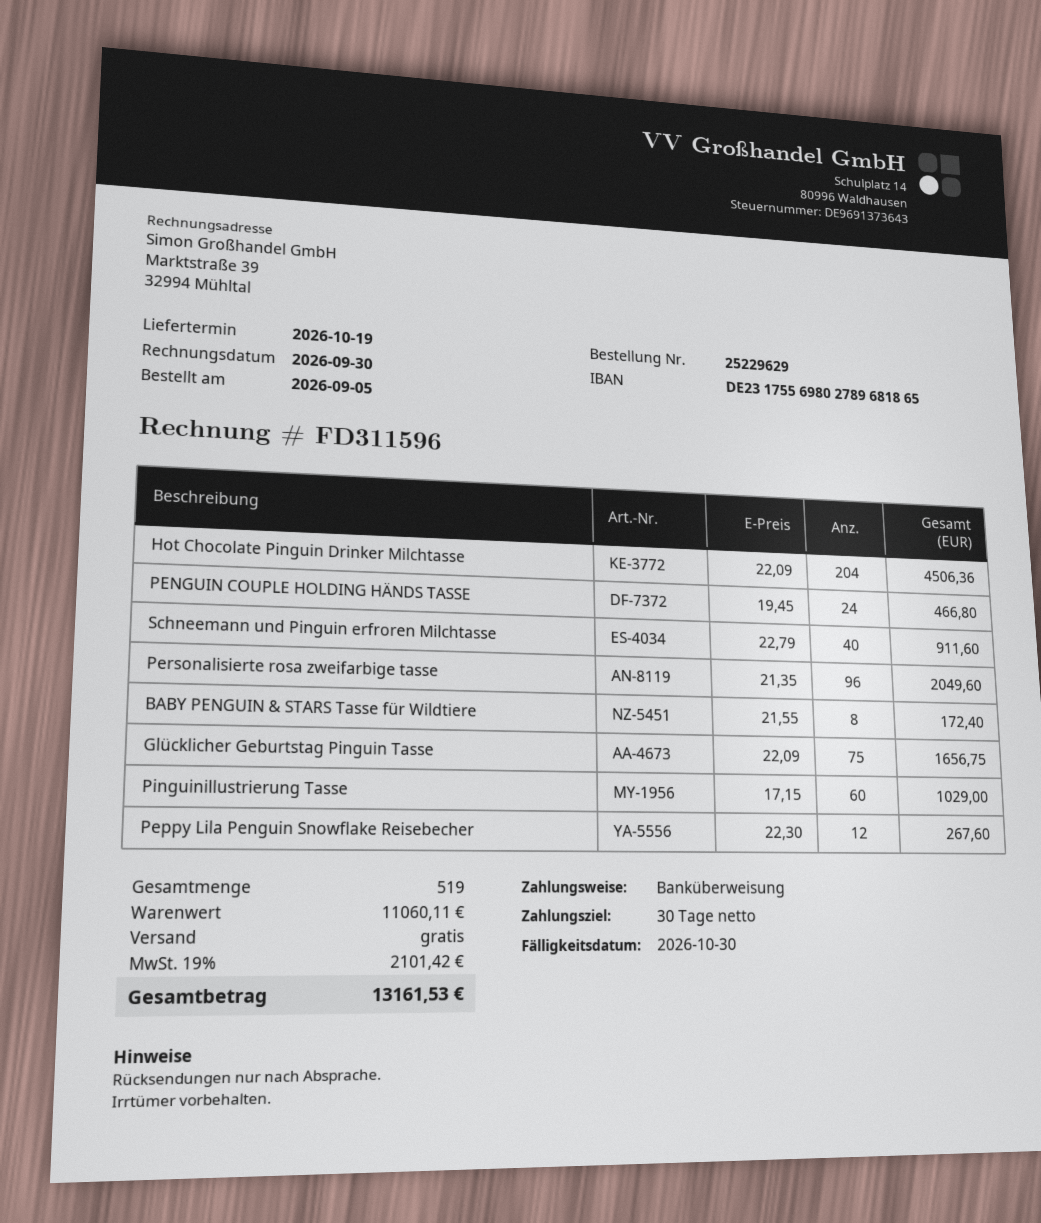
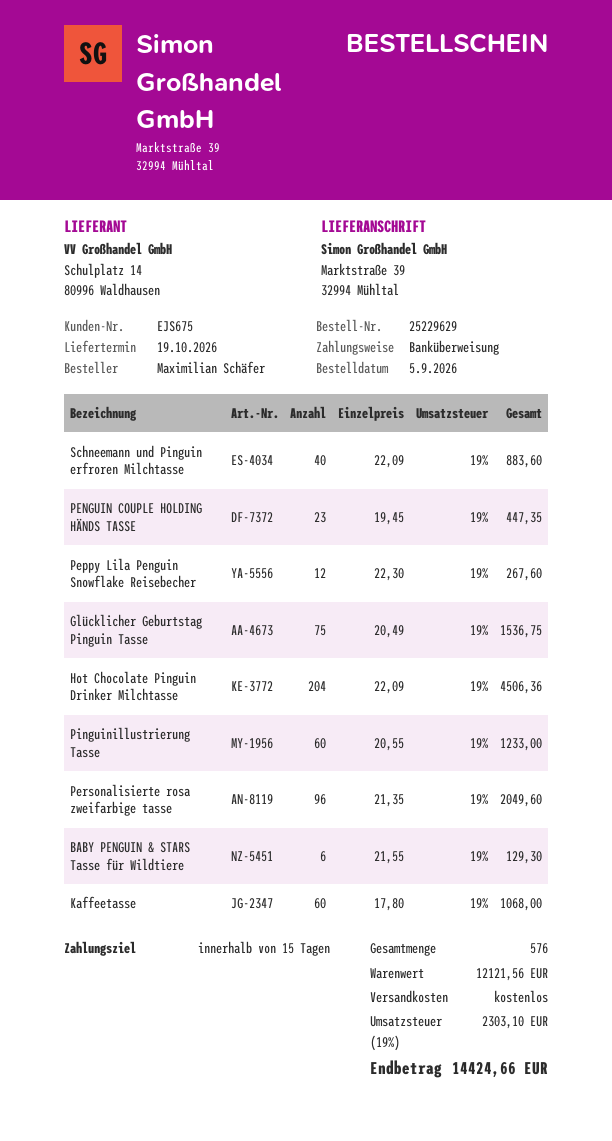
payment terms: 30 days -> 15 days
PENGUIN COUPLE HOLDING HÄNDS TASSE: 24 x 19.45 = 466.80 -> 23 x 19.45 = 447.35
Schneemann und Pinguin erfroren Milchtasse: 40 x 22.79 = 911.60 -> 40 x 22.09 = 883.60
BABY PENGUIN & STARS Tasse für Wildtiere: 8 x 21.55 = 172.40 -> 6 x 21.55 = 129.30
Glücklicher Geburtstag Pinguin Tasse: 75 x 22.09 = 1656.75 -> 75 x 20.49 = 1536.75
Pinguinillustrierung Tasse: 60 x 17.15 = 1029.00 -> 60 x 20.55 = 1233.00
Kaffeetasse: none -> 60 x 17.80 = 1068.00
total quantity: 519 -> 576
subtotal: 11060.11 -> 12121.56
tax: 19% = 2101.42 -> 19% = 2303.10
total: 13161.53 -> 14424.66

